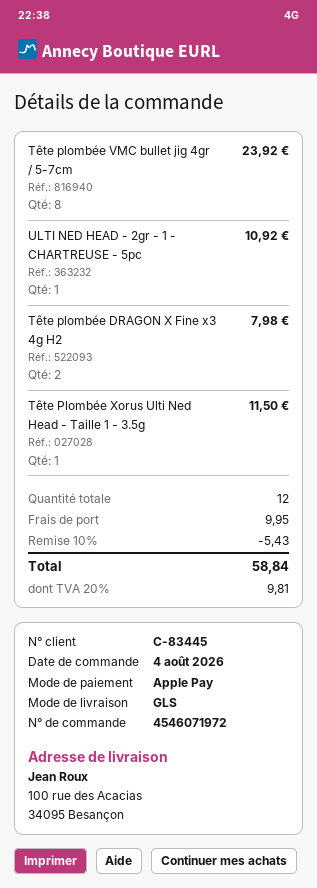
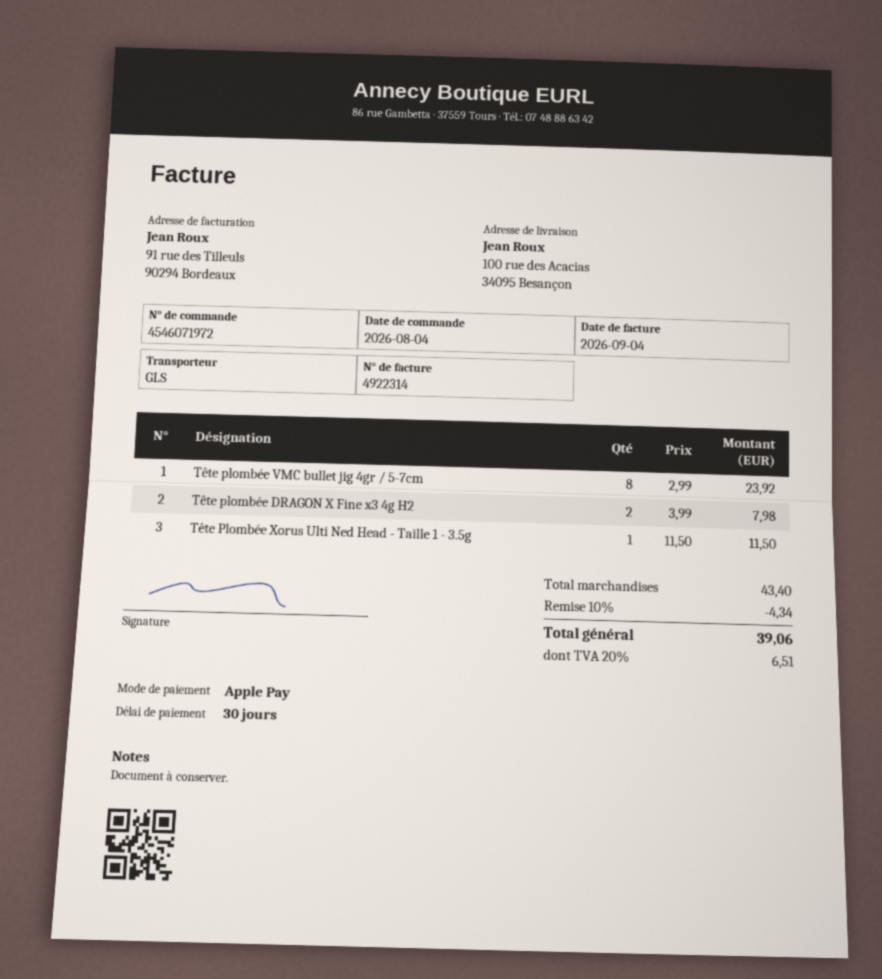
ULTI NED HEAD - 2gr - 1 - CHARTREUSE - 5pc: 1 for 10.92 -> none
discount: 10% = 5.43 -> 10% = 4.34
shipping: 9.95 -> none
tax: 20% = 9.81 -> 20% = 6.51
total: 58.84 -> 39.06

